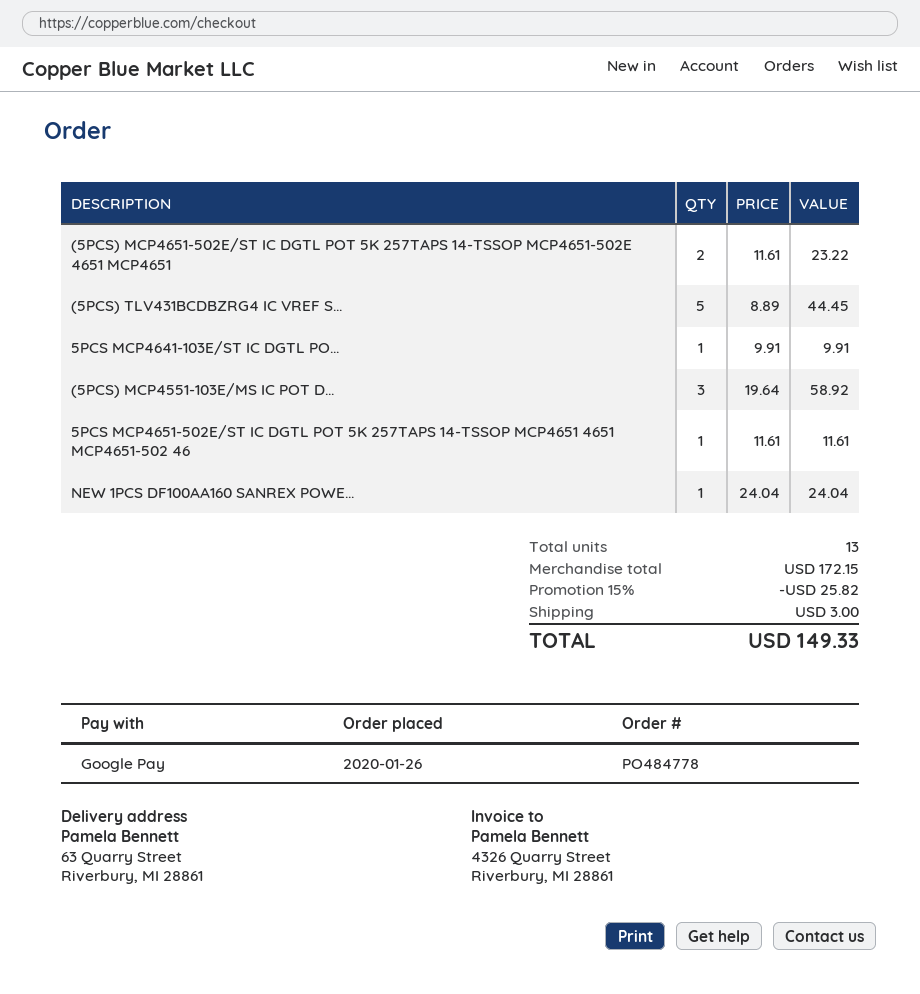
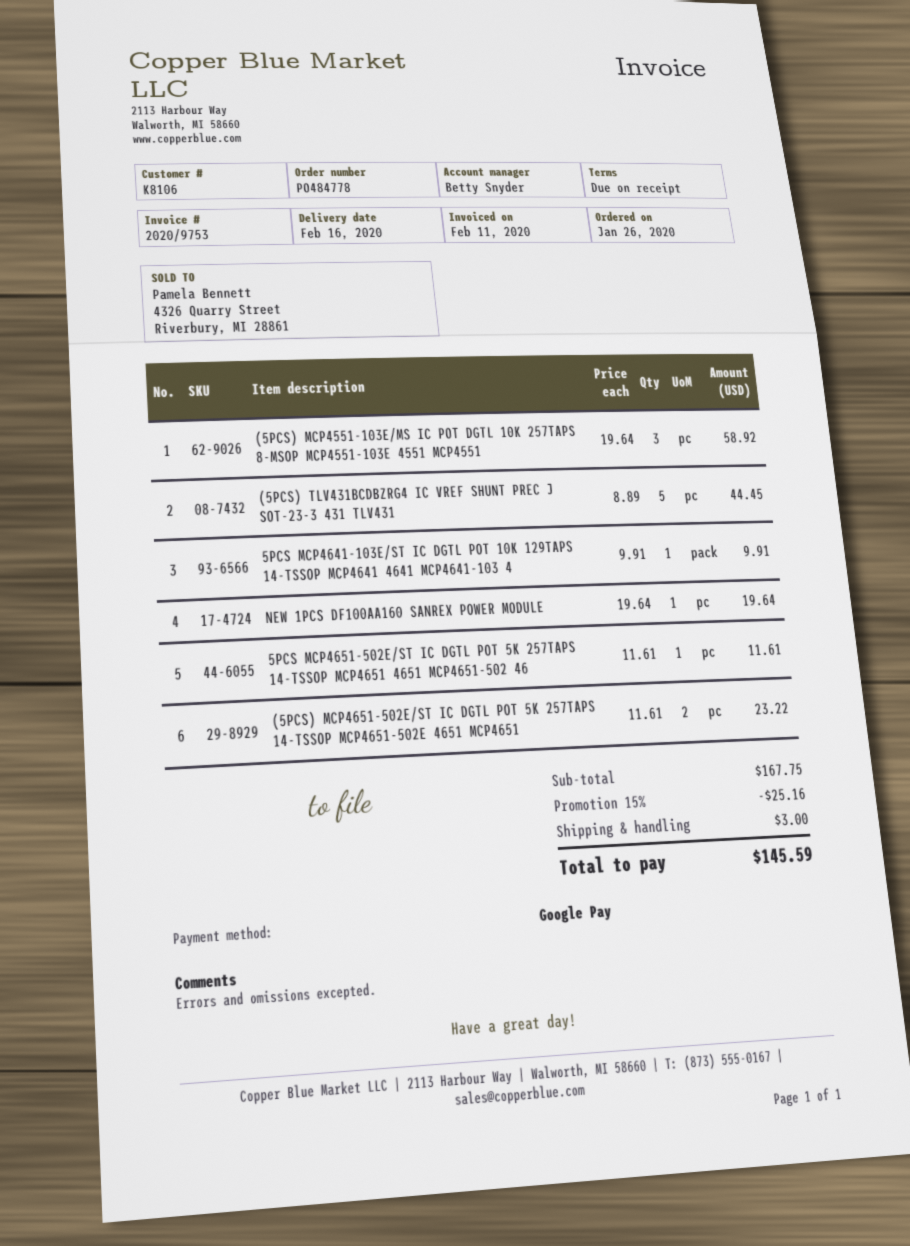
NEW 1PCS DF100AA160 SANREX POWE...: 1 x 24.04 = 24.04 -> 1 x 19.64 = 19.64
subtotal: 172.15 -> 167.75
discount: 15% = 25.82 -> 15% = 25.16
total: 149.33 -> 145.59

